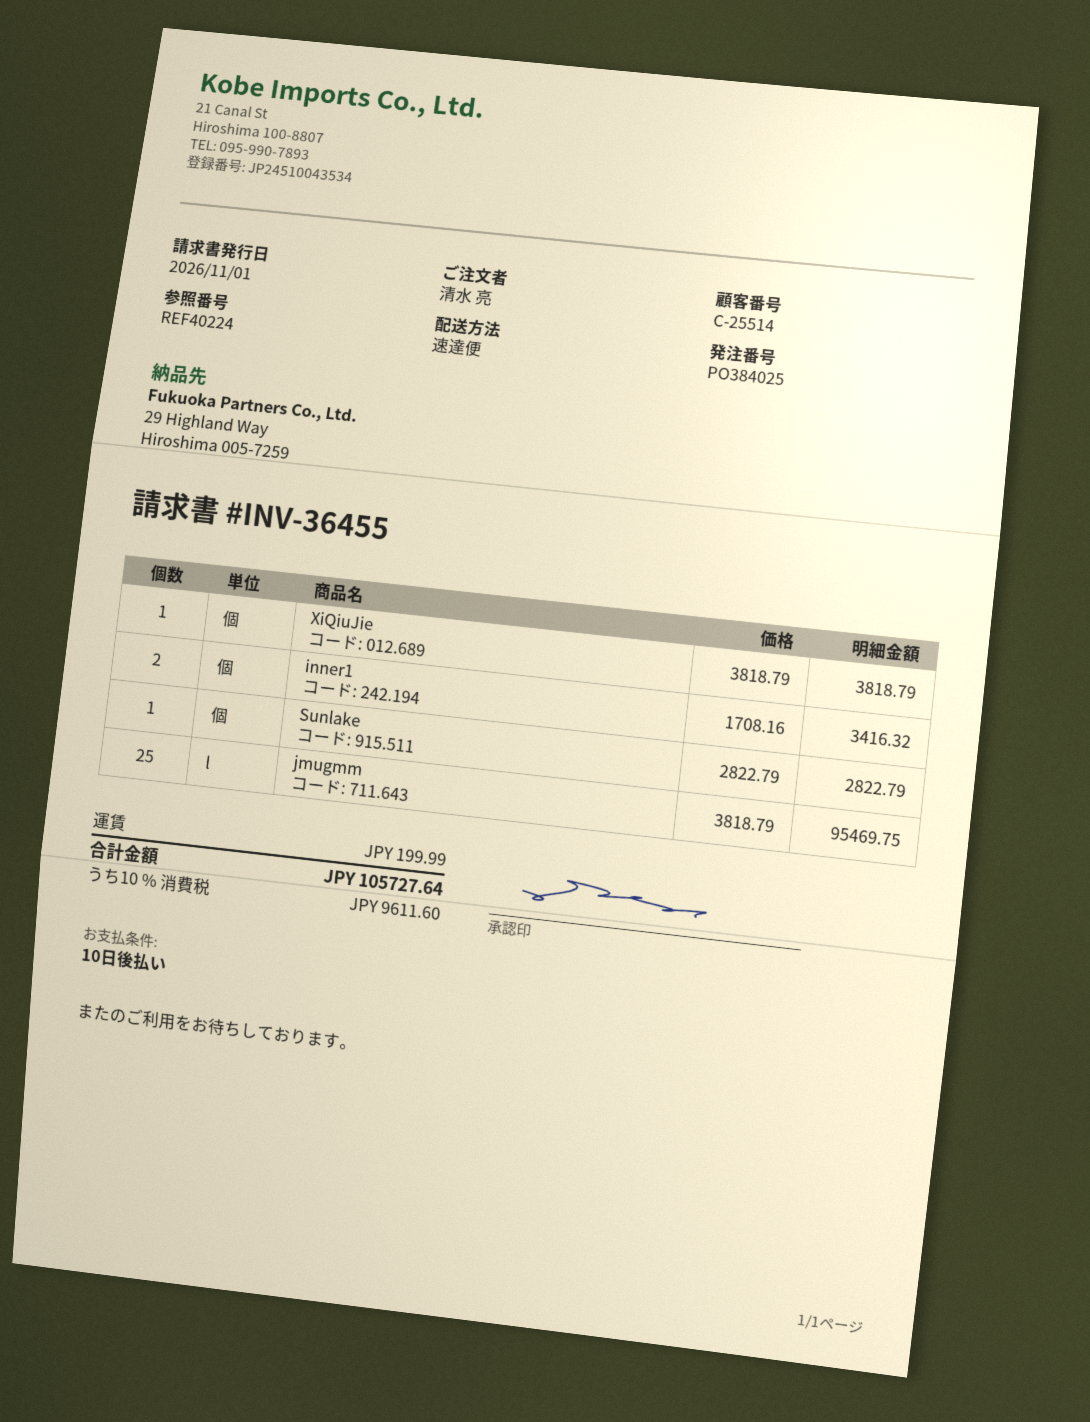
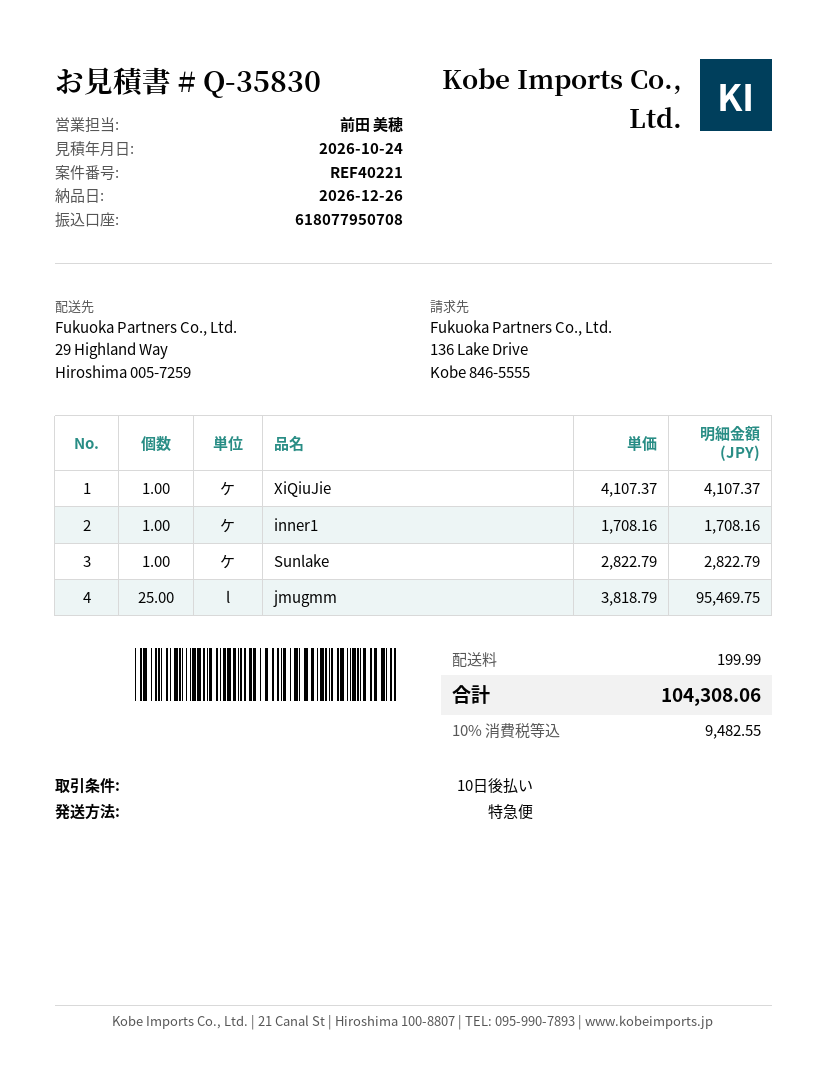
reference: REF40224 -> REF40221
XiQiuJie: 1 x 3818.79 = 3818.79 -> 1 x 4107.37 = 4107.37
inner1: 2 x 1708.16 = 3416.32 -> 1 x 1708.16 = 1708.16
tax: 10% = 9611.60 -> 10% = 9482.55
total: 105727.64 -> 104308.06

